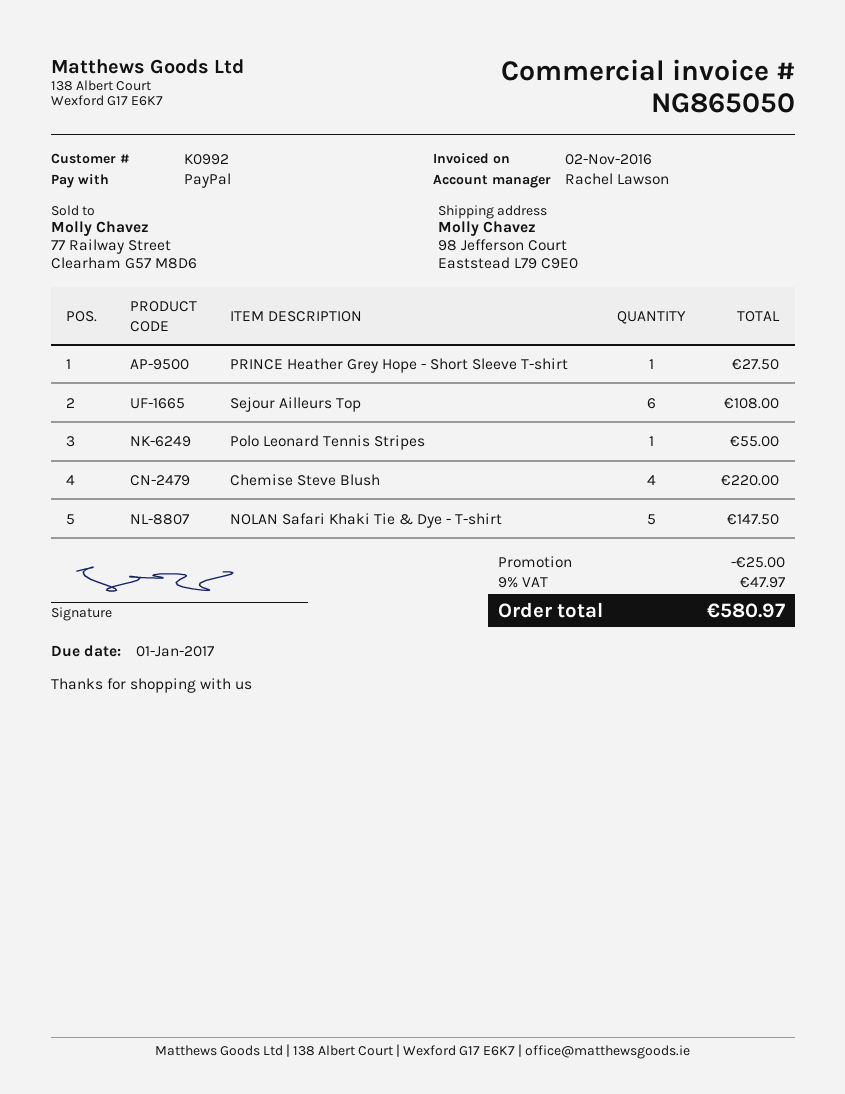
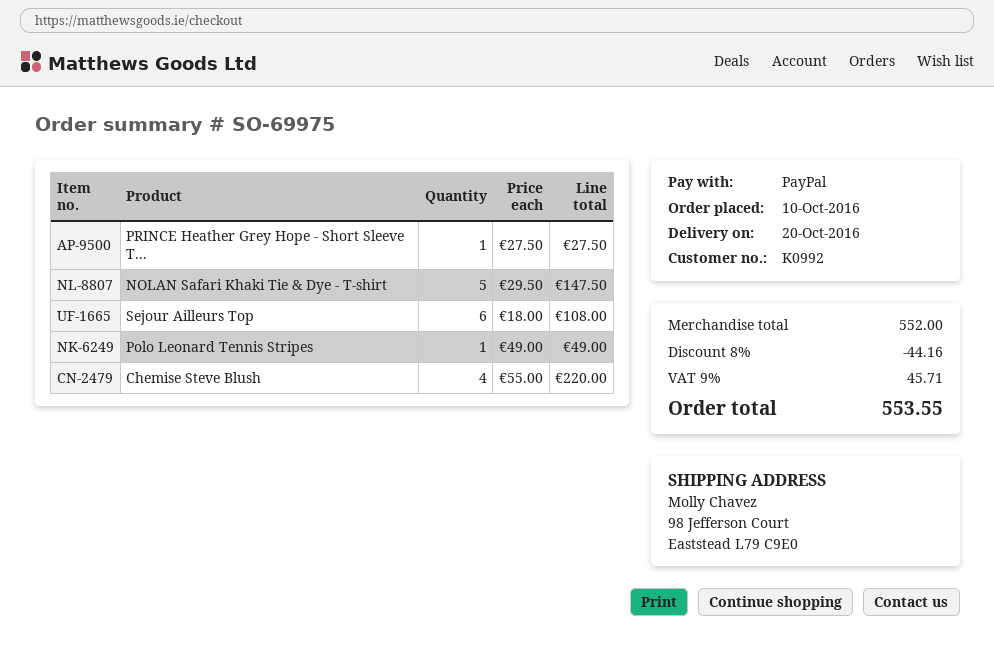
Polo Leonard Tennis Stripes: 1 for 55.00 -> 1 for 49.00
discount: 25.00 -> 44.16
tax: 9% = 47.97 -> 9% = 45.71
total: 580.97 -> 553.55

